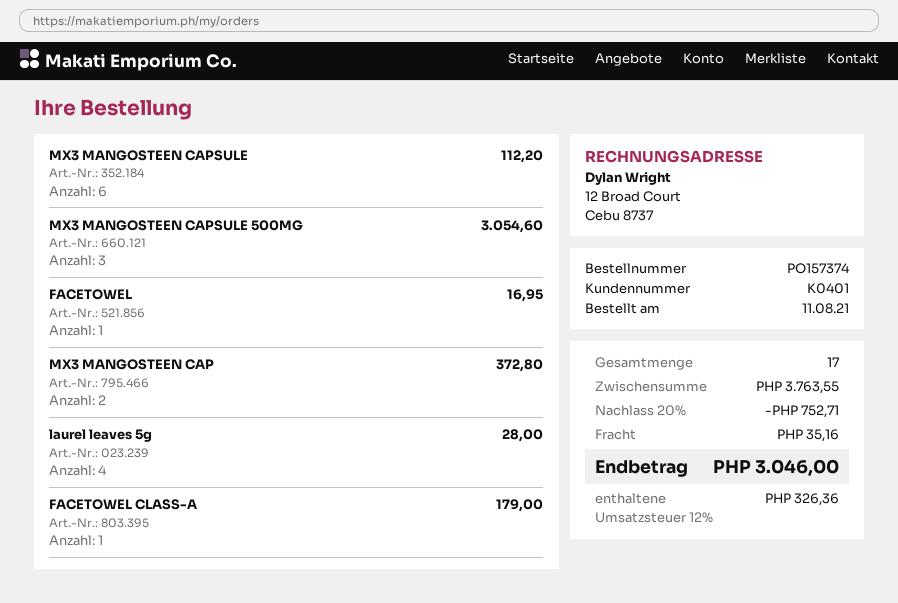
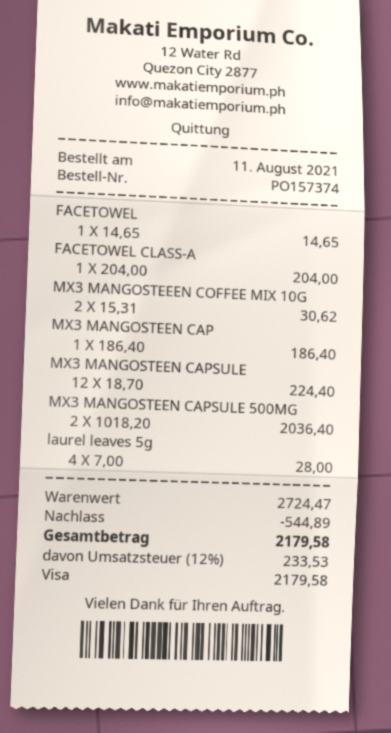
MX3 MANGOSTEEN CAPSULE: 6 for 112.20 -> 12 for 224.40
MX3 MANGOSTEEN CAPSULE 500MG: 3 for 3054.60 -> 2 for 2036.40
FACETOWEL: 1 for 16.95 -> 1 for 14.65
MX3 MANGOSTEEN CAP: 2 for 372.80 -> 1 for 186.40
FACETOWEL CLASS-A: 1 for 179.00 -> 1 for 204.00
MX3 MANGOSTEEEN COFFEE MIX 10G: none -> 2 for 30.62
subtotal: 3763.55 -> 2724.47
discount: 752.71 -> 544.89
shipping: 35.16 -> none
tax: 12% = 326.36 -> 12% = 233.53
total: 3046.00 -> 2179.58

